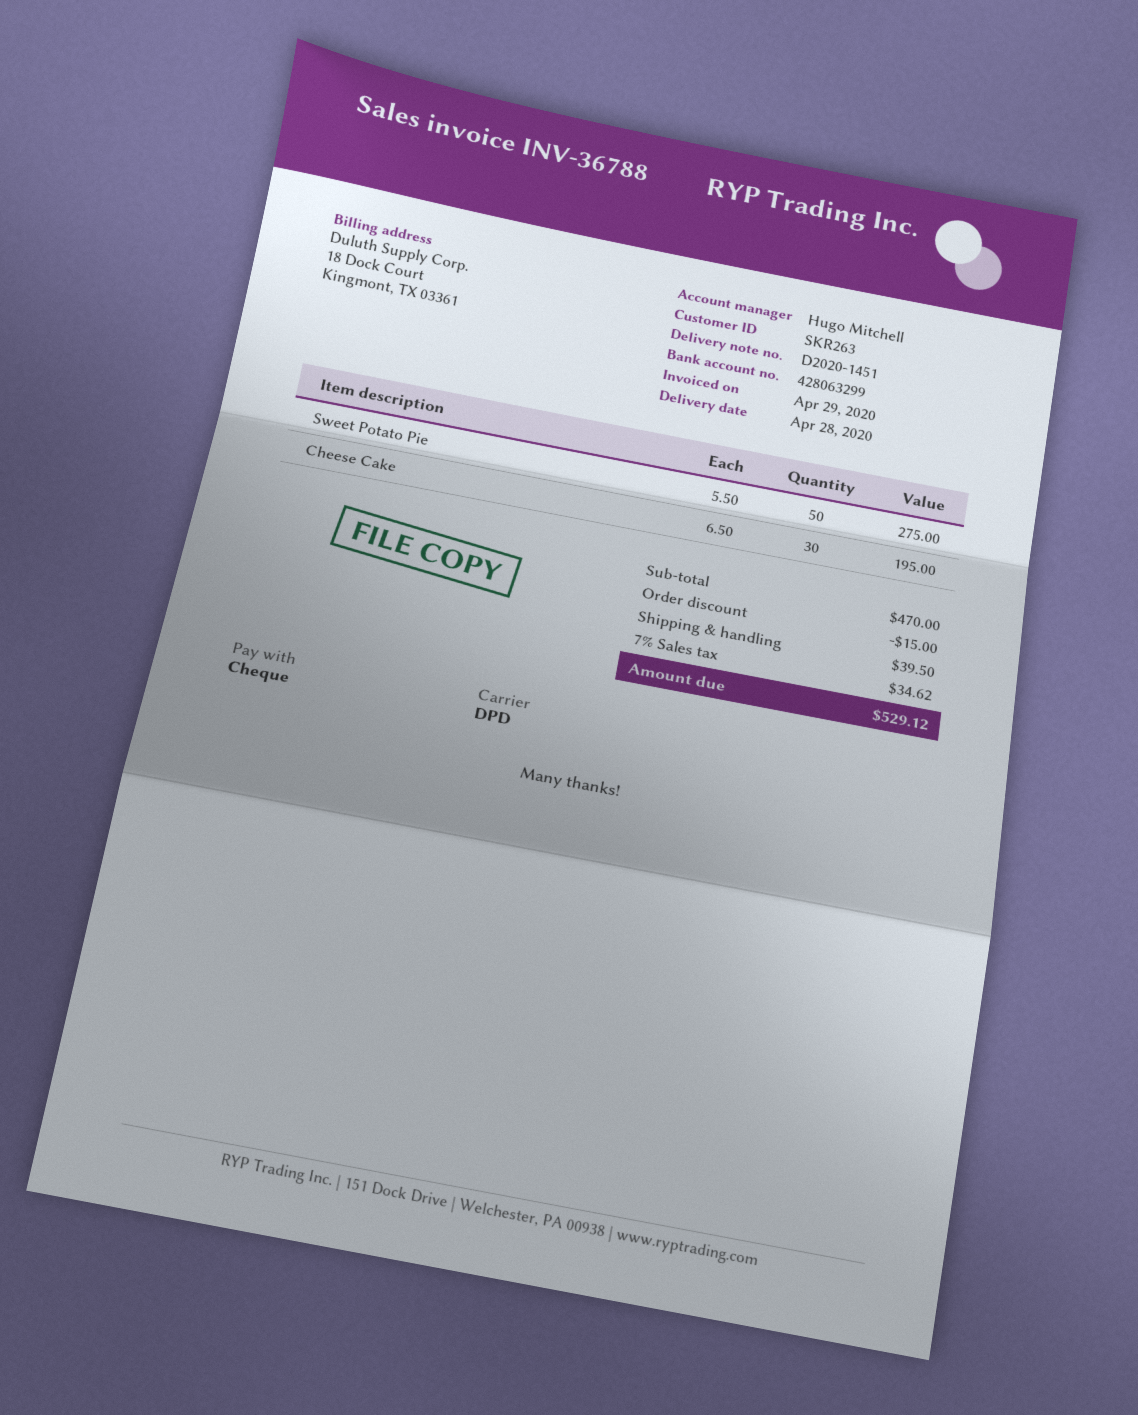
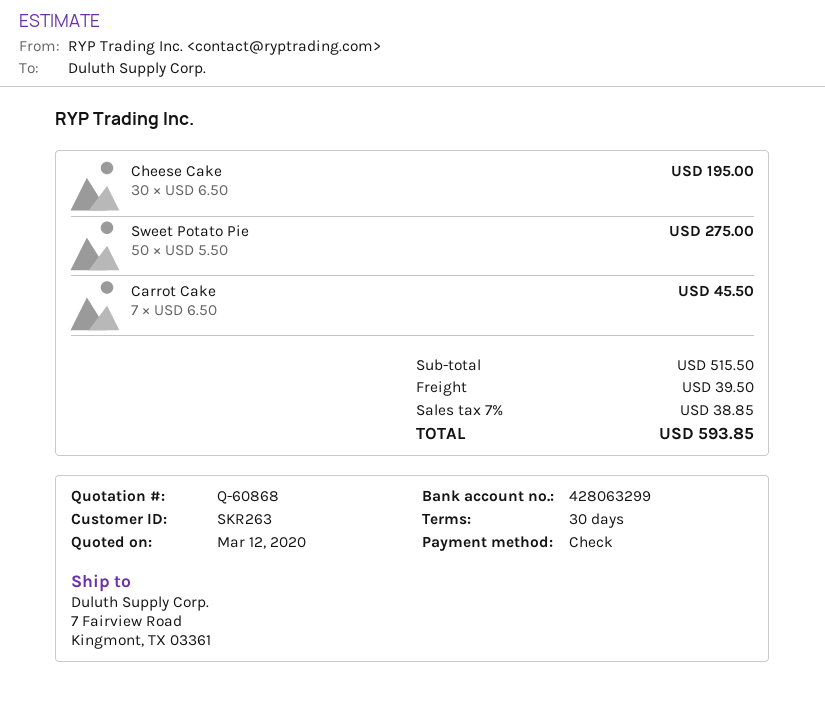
Carrot Cake: none -> 7 x 6.50 = 45.50
subtotal: 470.00 -> 515.50
discount: 15.00 -> none
tax: 7% = 34.62 -> 7% = 38.85
total: 529.12 -> 593.85

